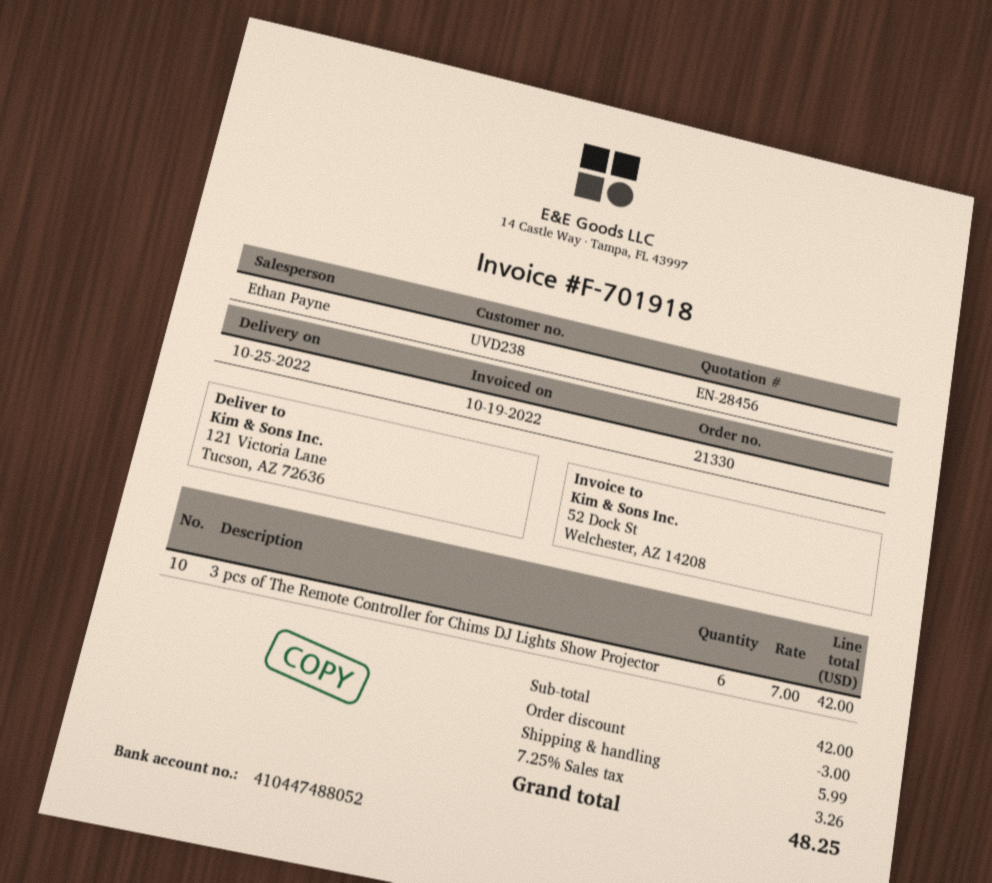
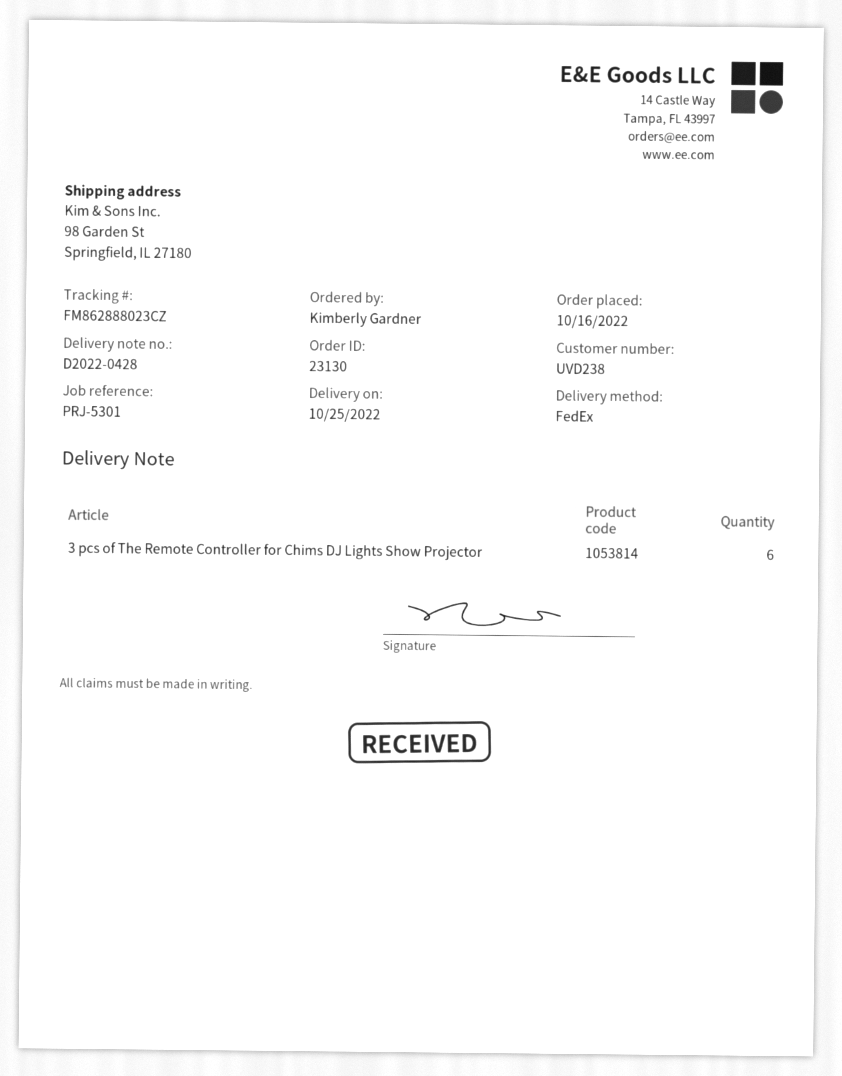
order number: 21330 -> 23130
ship to: 121 Victoria Lane, Tucson, AZ 72636 -> 98 Garden St, Springfield, IL 27180

